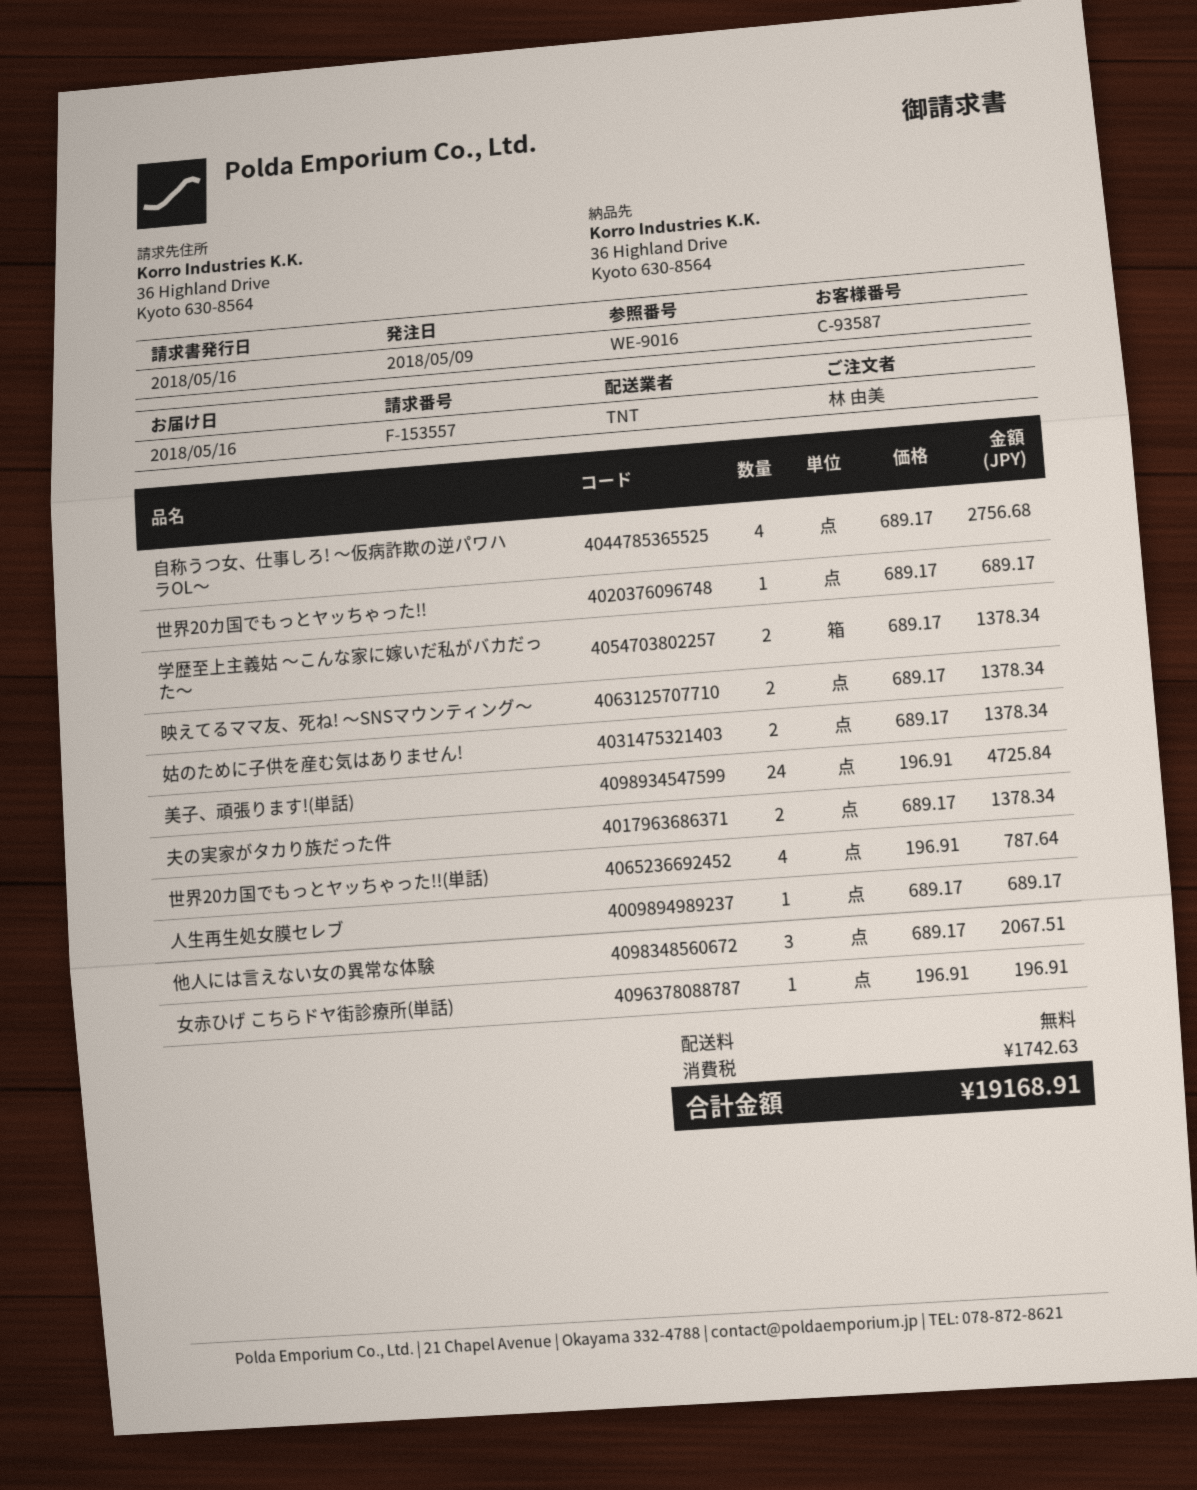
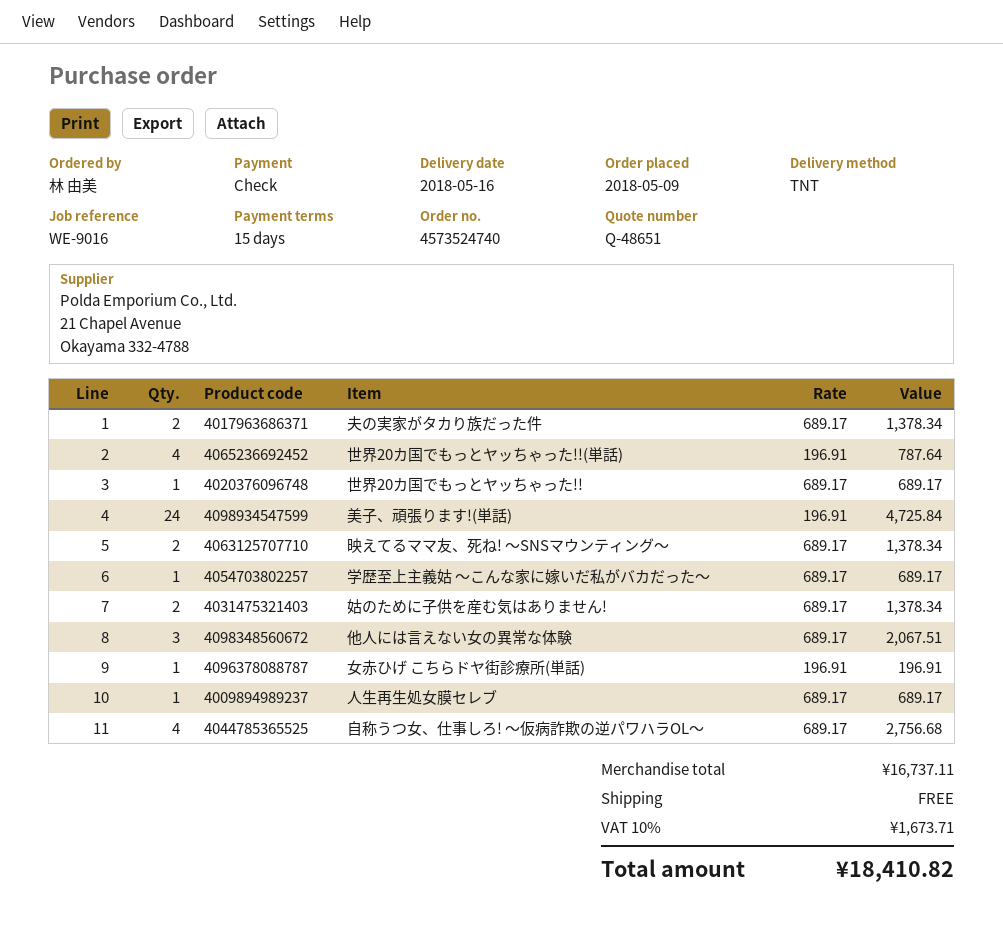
学歴至上主義姑 〜こんな家に嫁いだ私がバカだった〜: 2 x 689.17 = 1378.34 -> 1 x 689.17 = 689.17
tax: 1742.63 -> 1673.71
total: 19168.91 -> 18410.82

